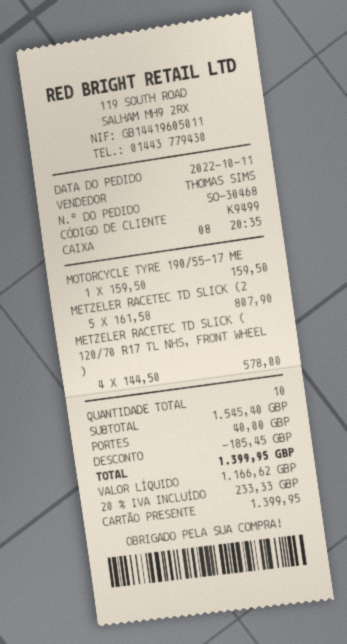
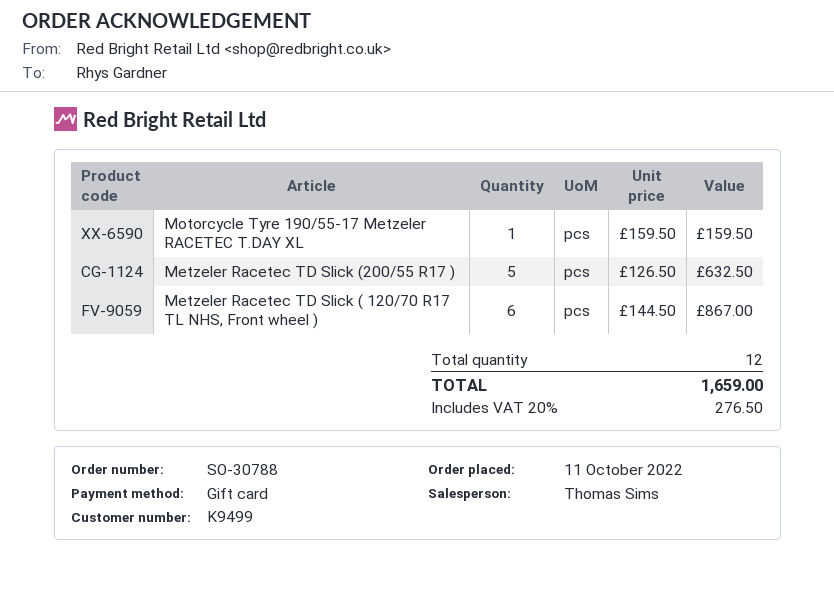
order number: SO-30468 -> SO-30788
METZELER RACETEC TD SLICK (2: 5 x 161.58 = 807.90 -> 5 x 126.50 = 632.50
METZELER RACETEC TD SLICK ( 120/70 R17 TL NHS, FRONT WHEEL ): 4 x 144.50 = 578.00 -> 6 x 144.50 = 867.00
total quantity: 10 -> 12
discount: 185.45 -> none
shipping: 40.00 -> none
tax: 20% = 233.33 -> 20% = 276.50
total: 1399.95 -> 1659.00

